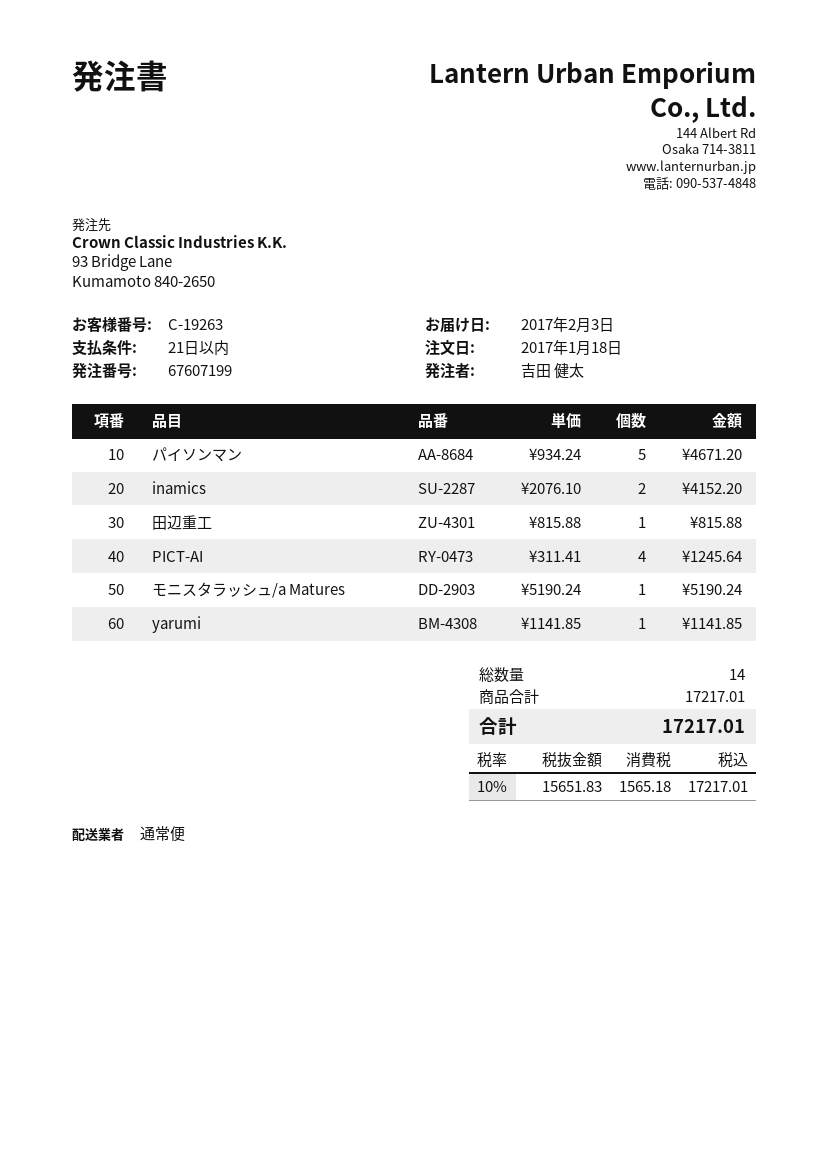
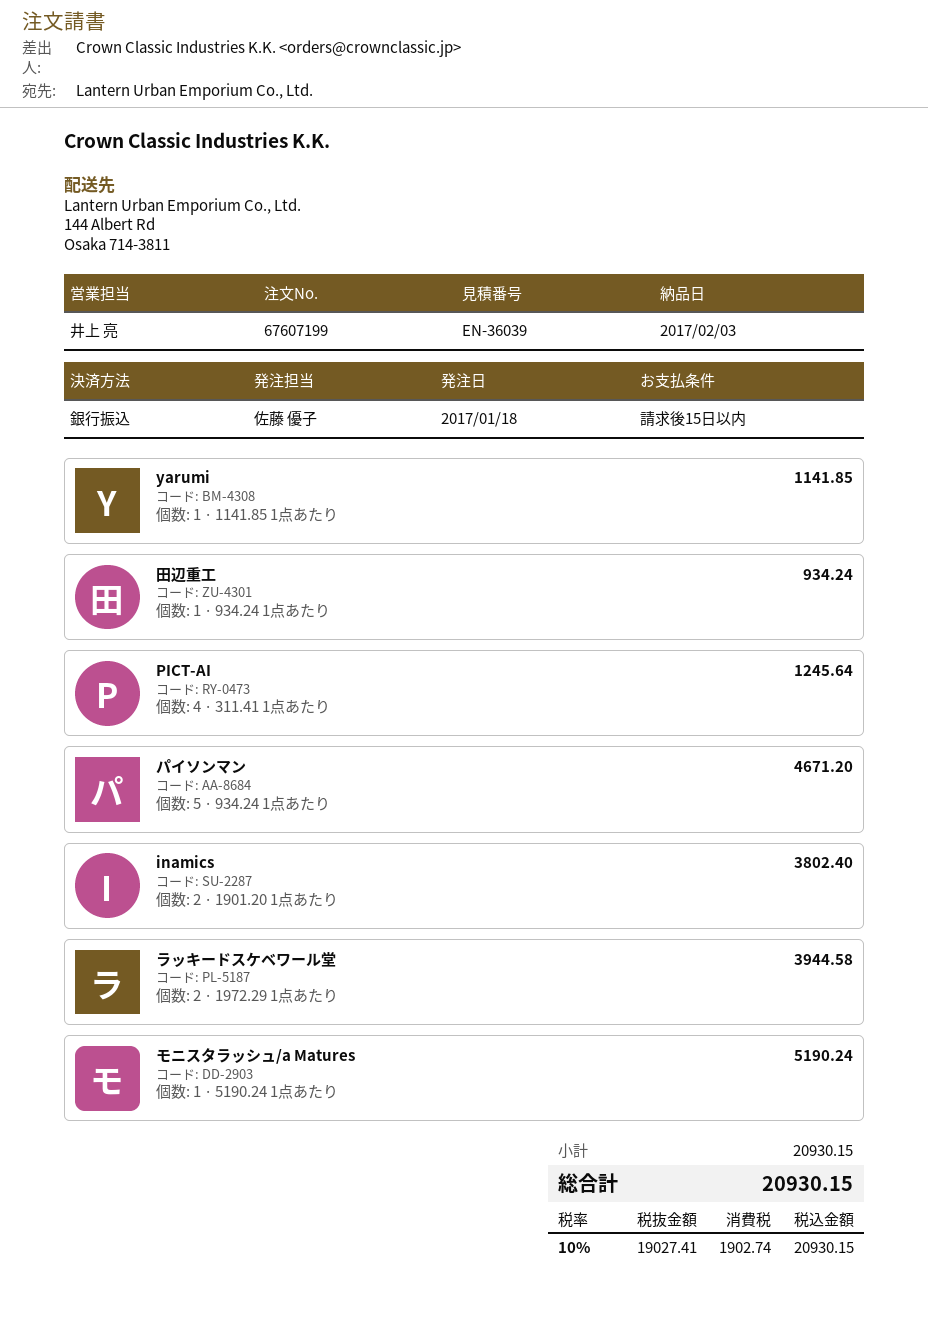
payment terms: 21 days -> 15 days
ordered by: 吉田 健太 -> 佐藤 優子
inamics: 2 x 2076.10 = 4152.20 -> 2 x 1901.20 = 3802.40
田辺重工: 1 x 815.88 = 815.88 -> 1 x 934.24 = 934.24
ラッキードスケベワール堂: none -> 2 x 1972.29 = 3944.58
subtotal: 17217.01 -> 20930.15
net: 15651.83 -> 19027.41
tax: 10% = 1565.18 -> 10% = 1902.74
total: 17217.01 -> 20930.15

